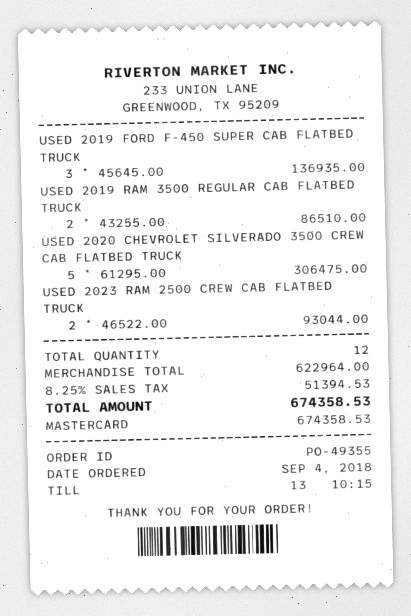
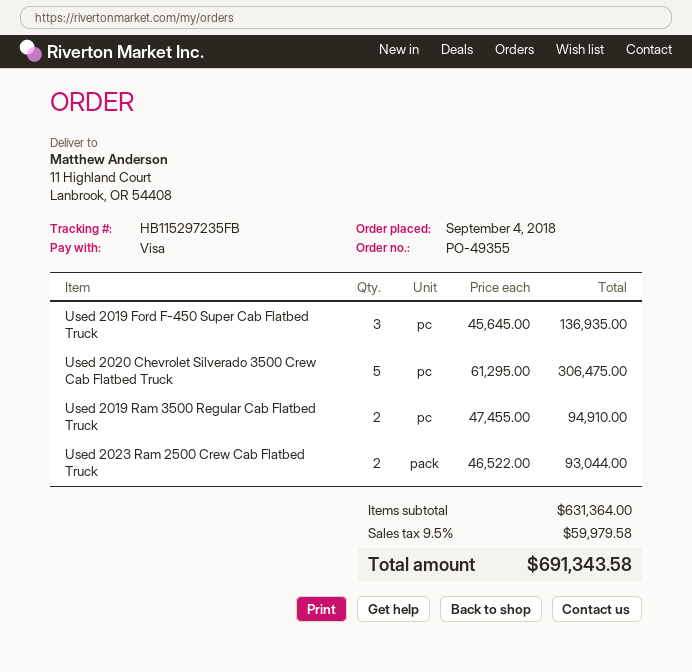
payment method: Mastercard -> Visa
USED 2019 RAM 3500 REGULAR CAB FLATBED TRUCK: 2 x 43255.00 = 86510.00 -> 2 x 47455.00 = 94910.00
subtotal: 622964.00 -> 631364.00
tax: 8.25% = 51394.53 -> 9.5% = 59979.58
total: 674358.53 -> 691343.58

